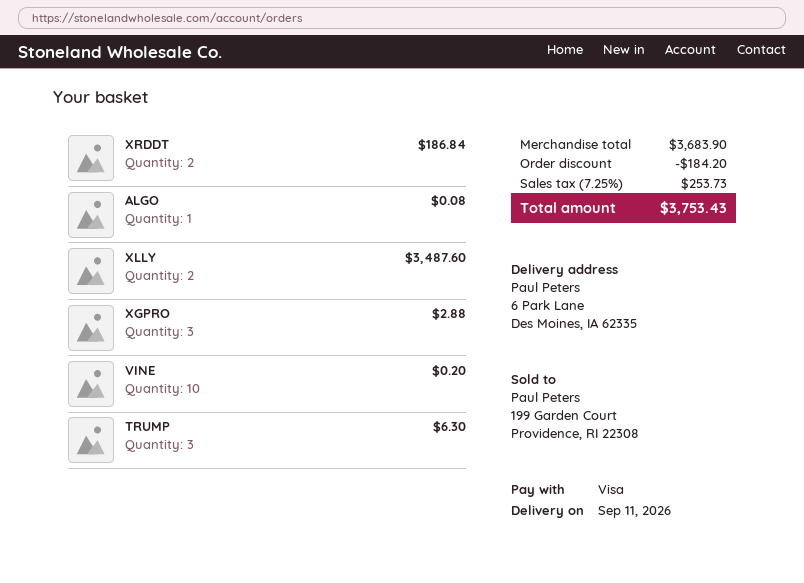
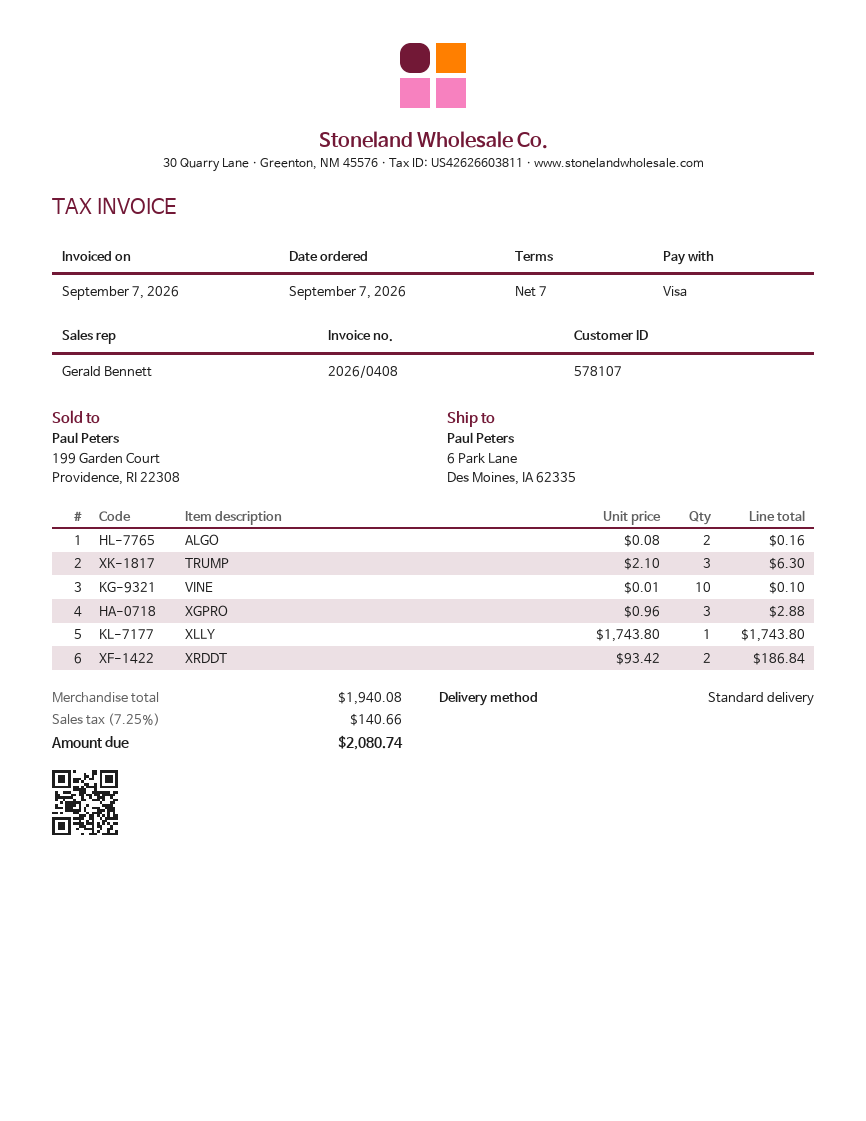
ALGO: 1 for 0.08 -> 2 for 0.16
XLLY: 2 for 3487.60 -> 1 for 1743.80
VINE: 10 for 0.20 -> 10 for 0.10
subtotal: 3683.90 -> 1940.08
discount: 184.20 -> none
tax: 7.25% = 253.73 -> 7.25% = 140.66
total: 3753.43 -> 2080.74

